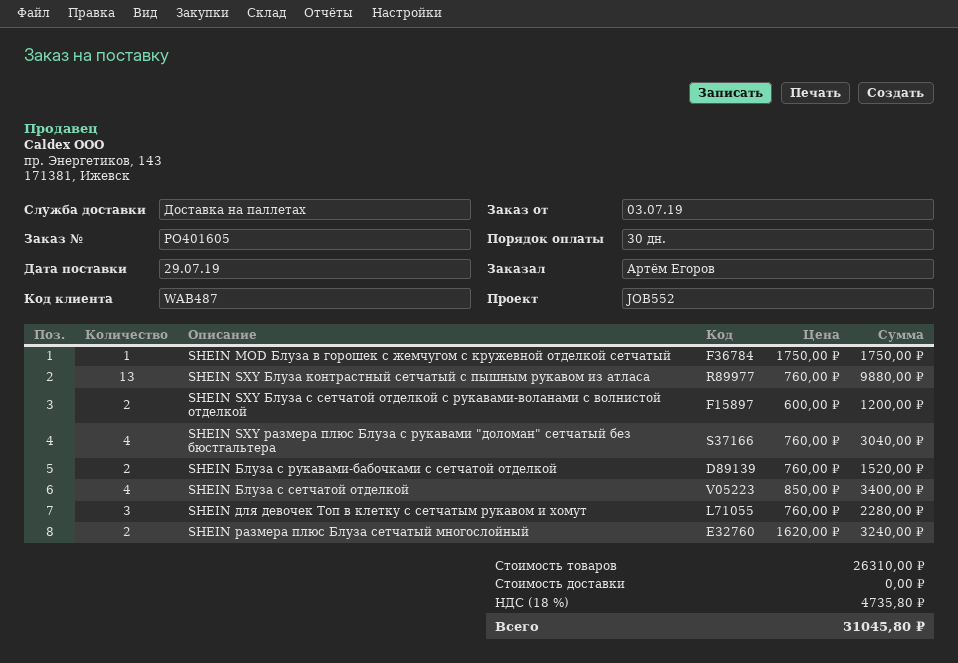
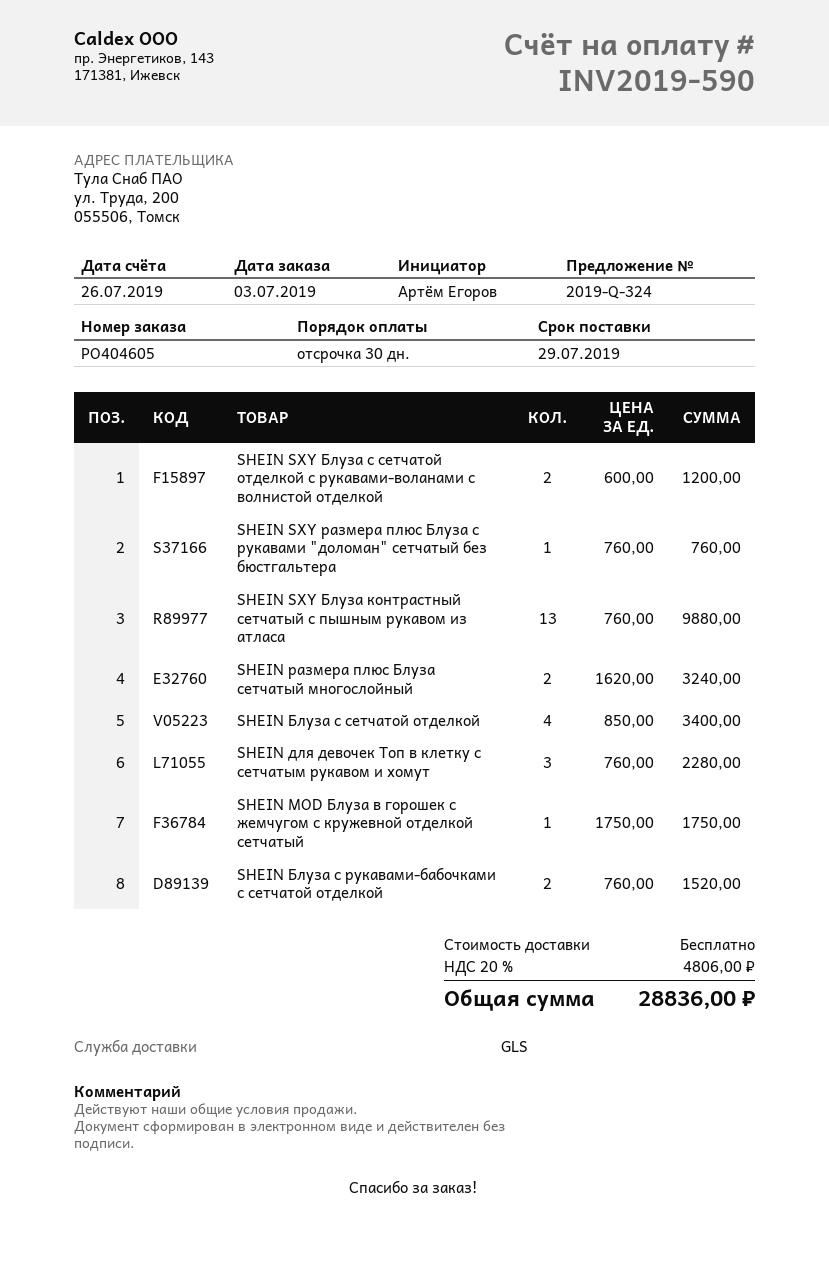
order number: PO401605 -> PO404605
shipping method: pallet freight -> GLS
SHEIN SXY размера плюс Блуза с рукавами "доломан" сетчатый без бюстгальтера: 4 x 760.00 = 3040.00 -> 1 x 760.00 = 760.00
tax: 18% = 4735.80 -> 20% = 4806.00
total: 31045.80 -> 28836.00

